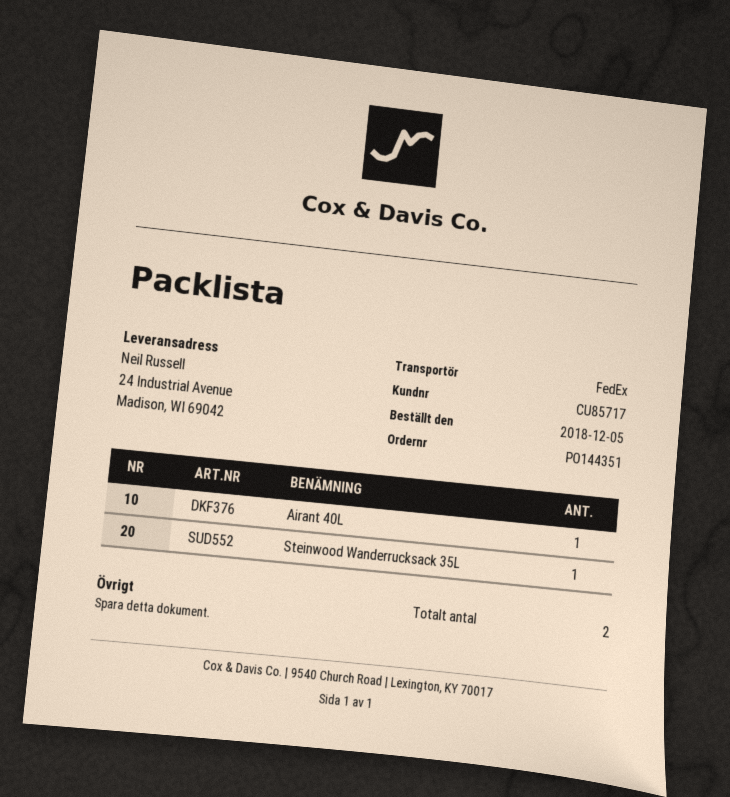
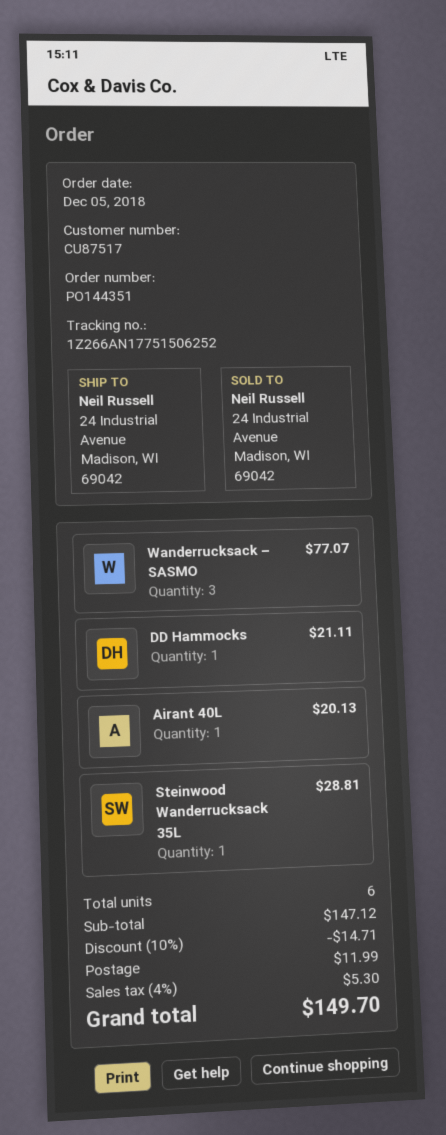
customer number: CU85717 -> CU87517
Wanderrucksack – SASMO: none -> 3
DD Hammocks: none -> 1
total quantity: 2 -> 6

